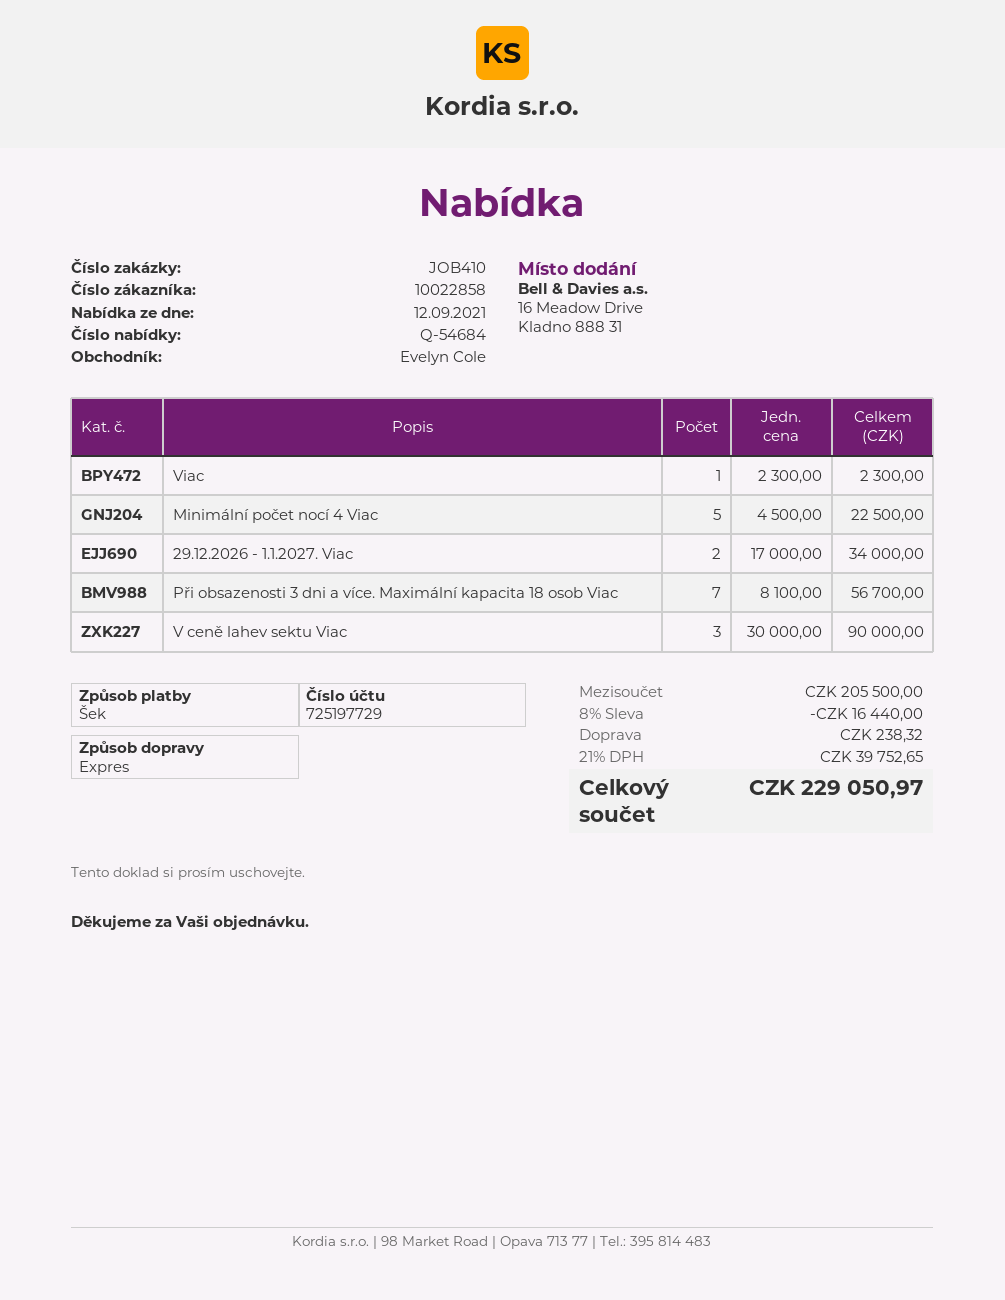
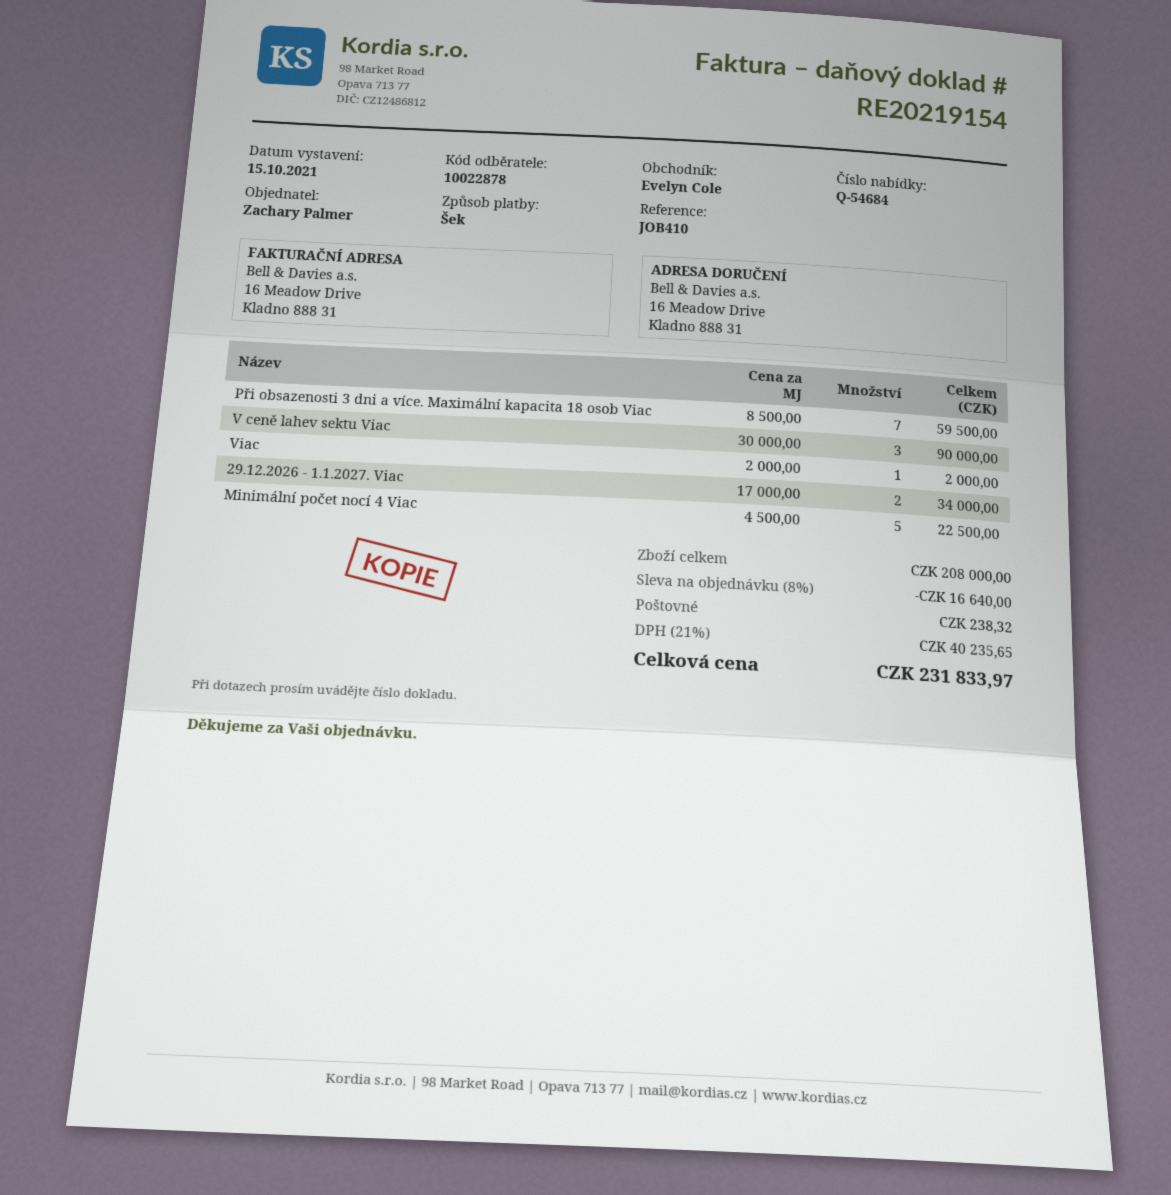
customer number: 10022858 -> 10022878
Viac: 1 x 2300.00 = 2300.00 -> 1 x 2000.00 = 2000.00
Při obsazenosti 3 dni a více. Maximální kapacita 18 osob Viac: 7 x 8100.00 = 56700.00 -> 7 x 8500.00 = 59500.00
subtotal: 205500.00 -> 208000.00
discount: 8% = 16440.00 -> 8% = 16640.00
tax: 21% = 39752.65 -> 21% = 40235.65
total: 229050.97 -> 231833.97

